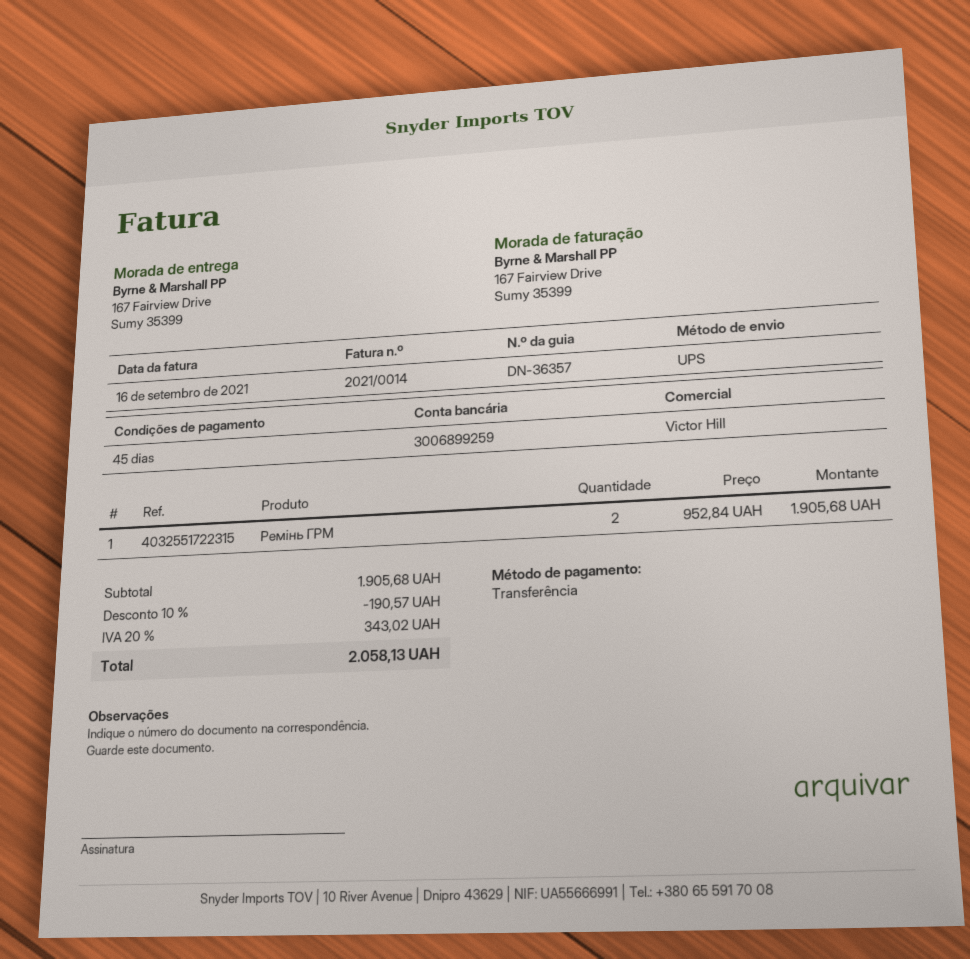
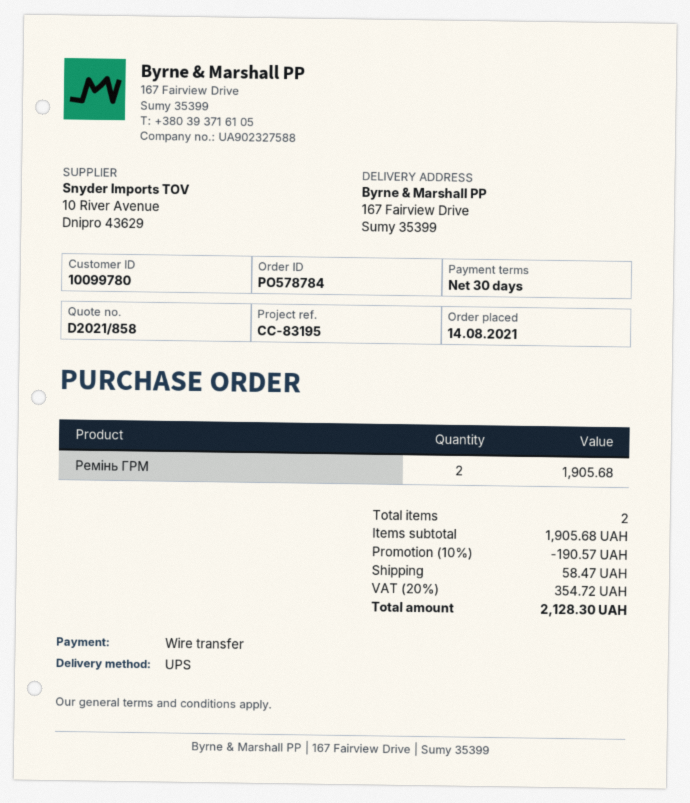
payment terms: 45 days -> 30 days
shipping: none -> 58.47
tax: 20% = 343.02 -> 20% = 354.72
total: 2058.13 -> 2128.30

